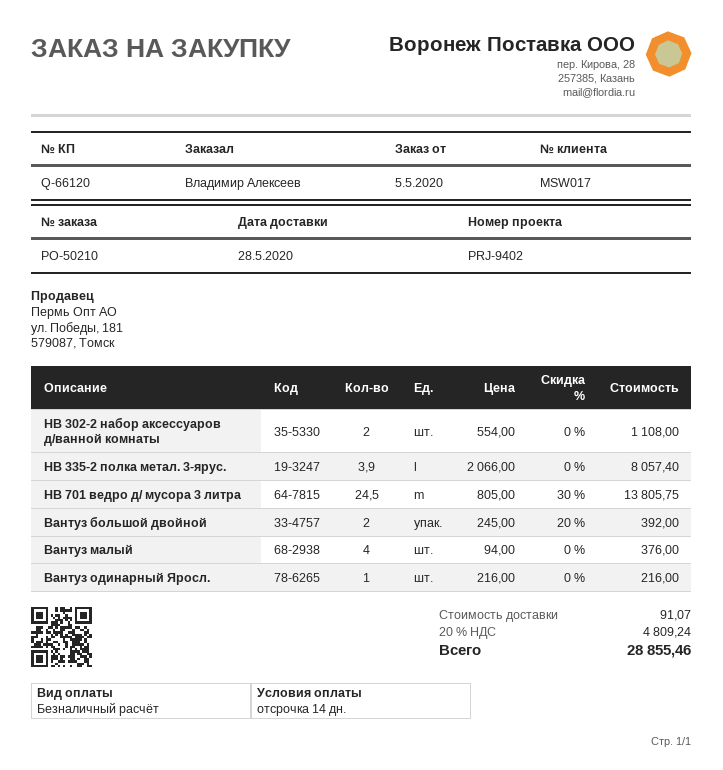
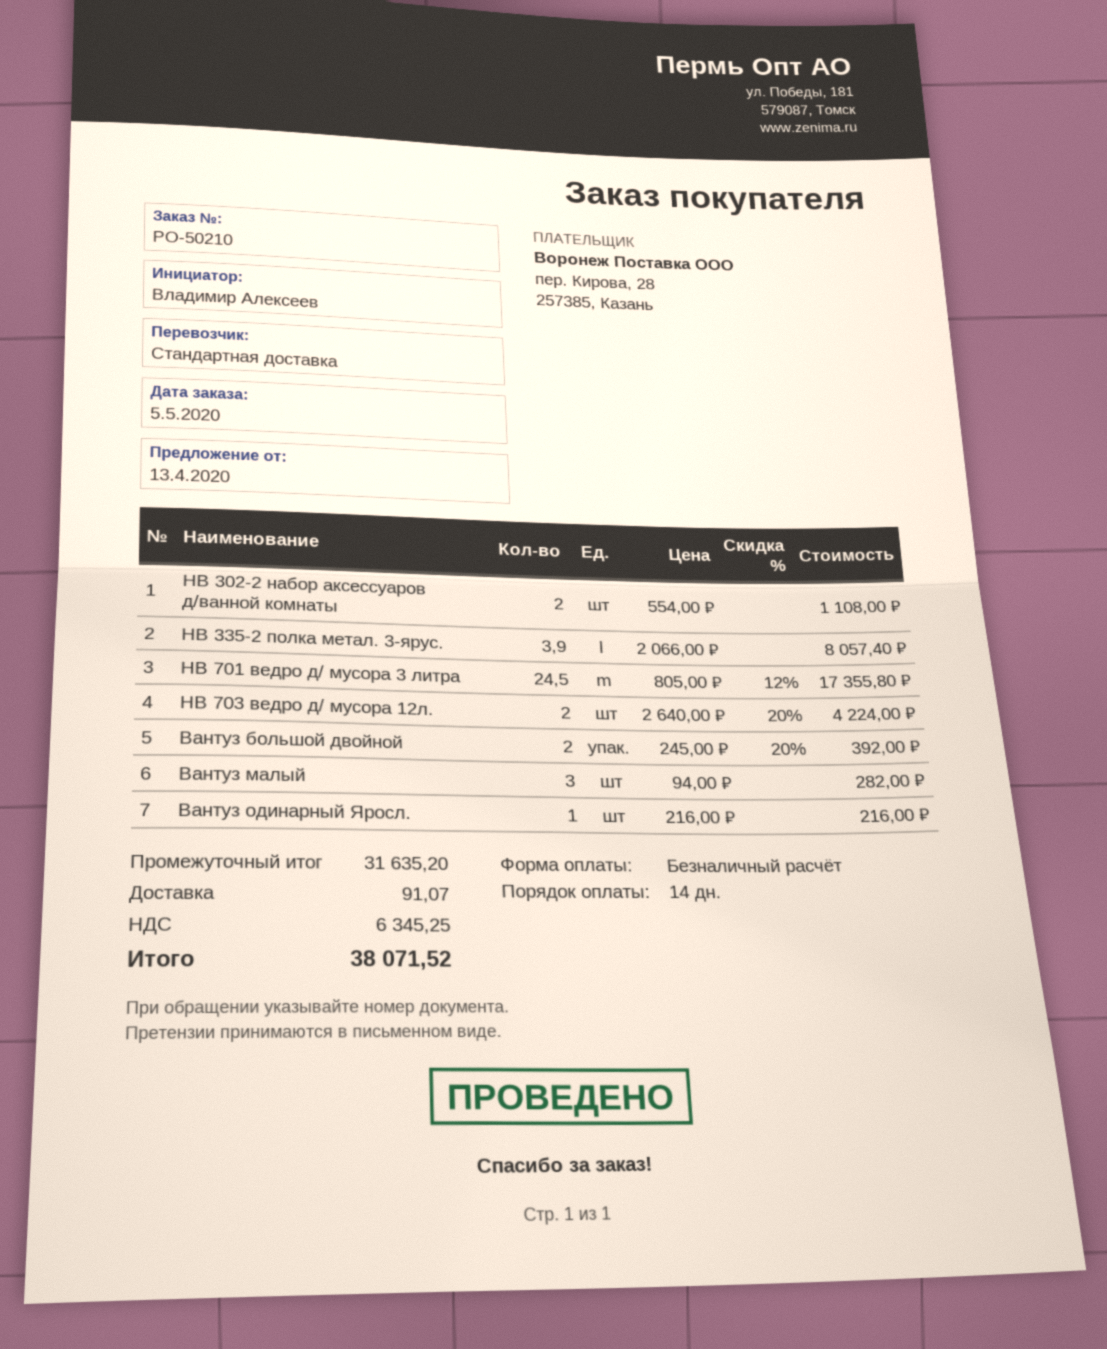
HB 701 ведро д/ мусора 3 литра: 24.5 x 805.00 - 30% = 13805.75 -> 24.5 x 805.00 - 12% = 17355.80
Вантуз малый: 4 x 94.00 = 376.00 -> 3 x 94.00 = 282.00
HB 703 ведро д/ мусора 12л.: none -> 2 x 2640.00 - 20% = 4224.00
tax: 4809.24 -> 6345.25
total: 28855.46 -> 38071.52

